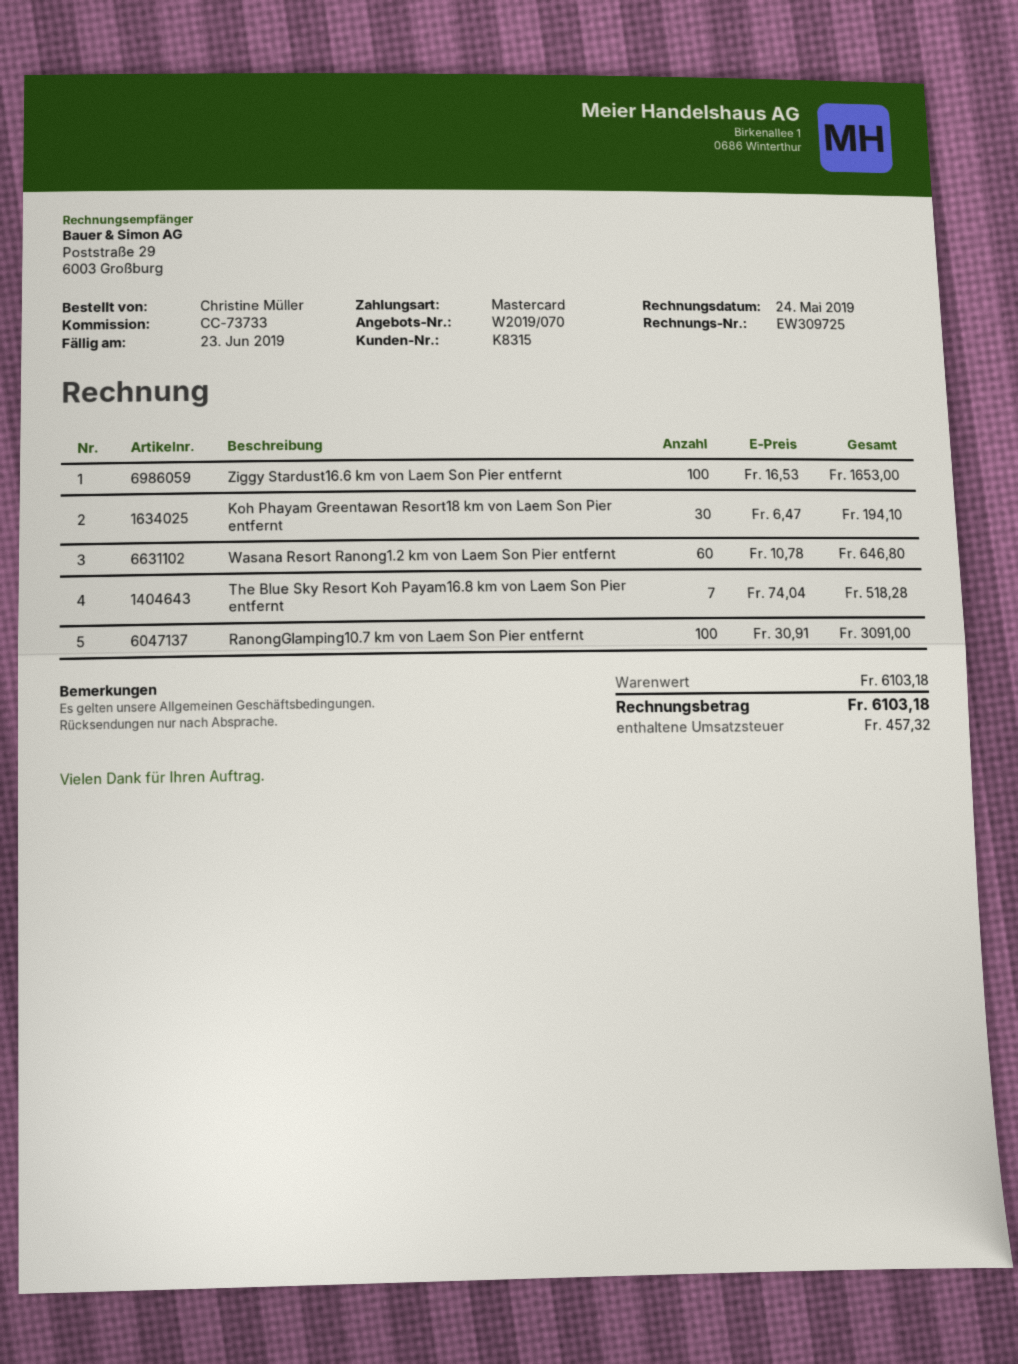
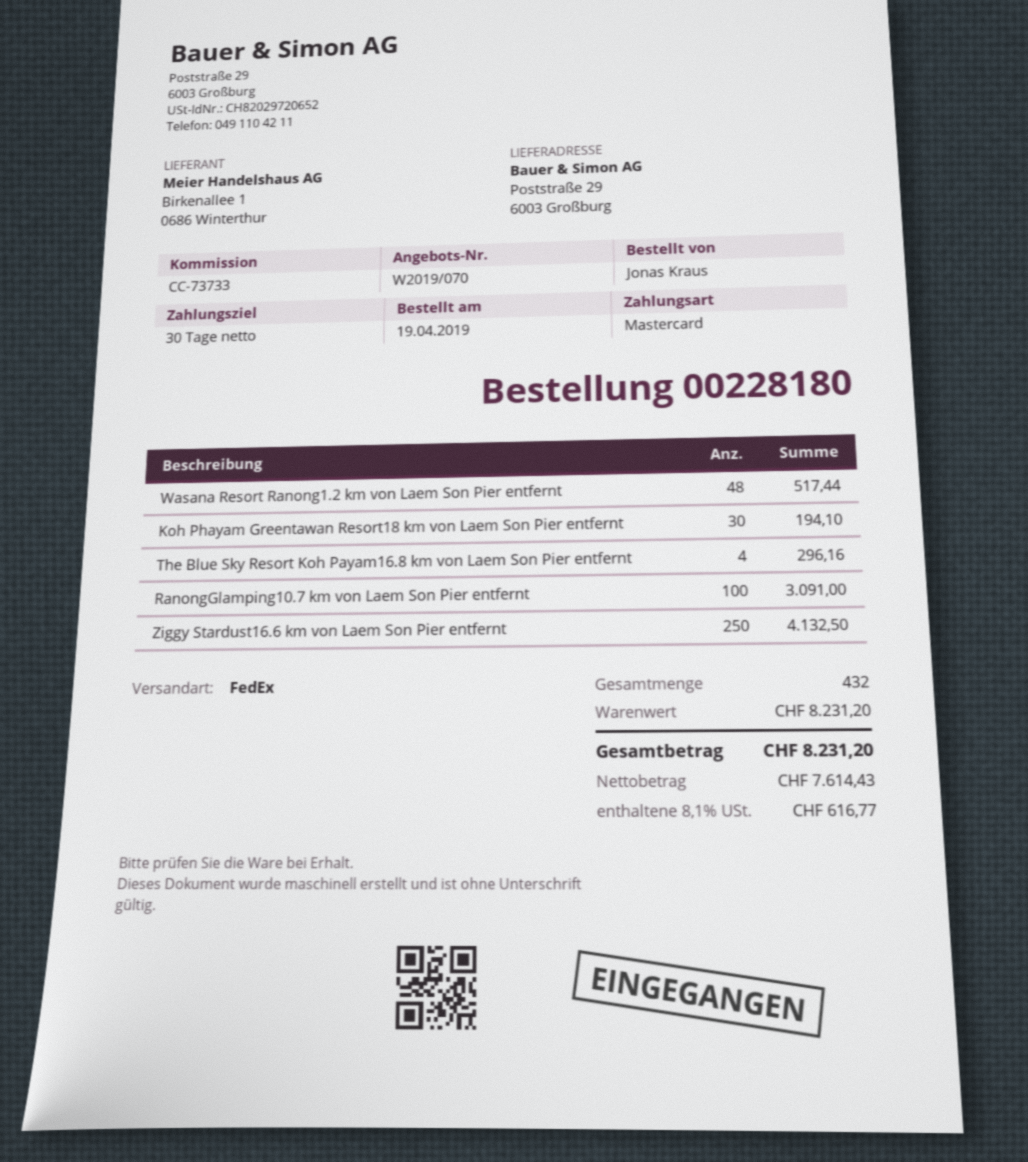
ordered by: Christine Müller -> Jonas Kraus
Ziggy Stardust16.6 km von Laem Son Pier entfernt: 100 for 1653.00 -> 250 for 4132.50
Wasana Resort Ranong1.2 km von Laem Son Pier entfernt: 60 for 646.80 -> 48 for 517.44
The Blue Sky Resort Koh Payam16.8 km von Laem Son Pier entfernt: 7 for 518.28 -> 4 for 296.16
subtotal: 6103.18 -> 8231.20
tax: 457.32 -> 616.77
total: 6103.18 -> 8231.20

